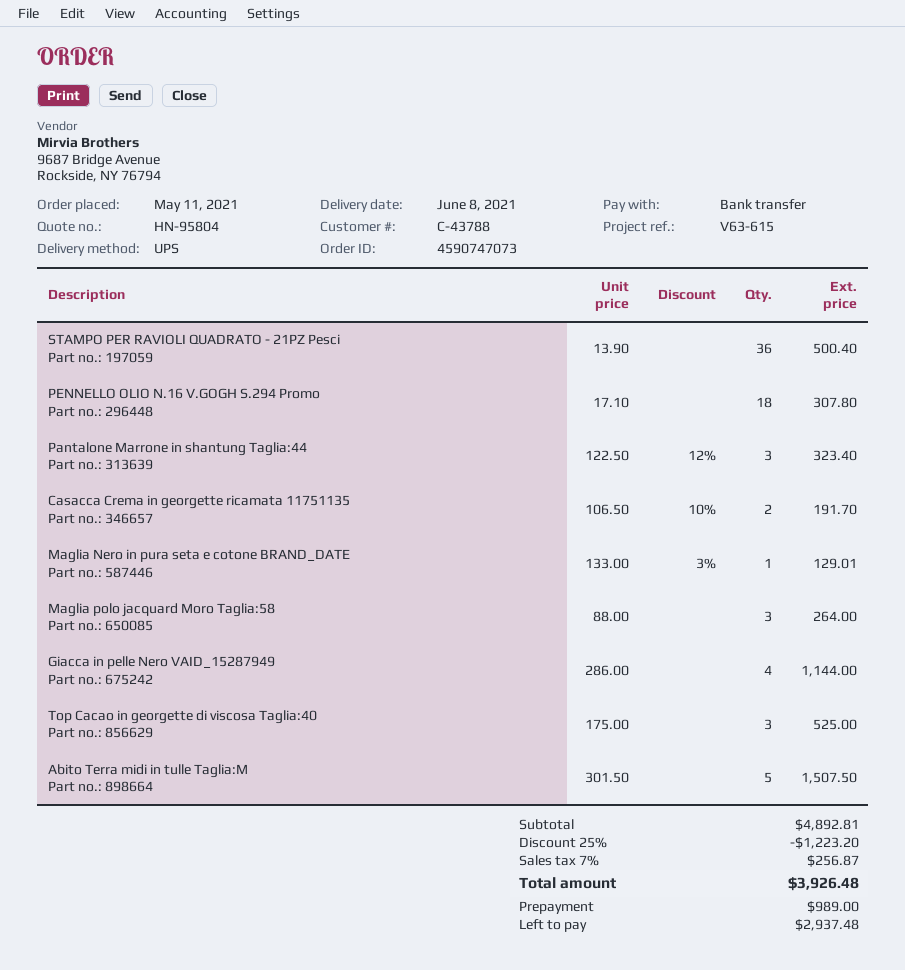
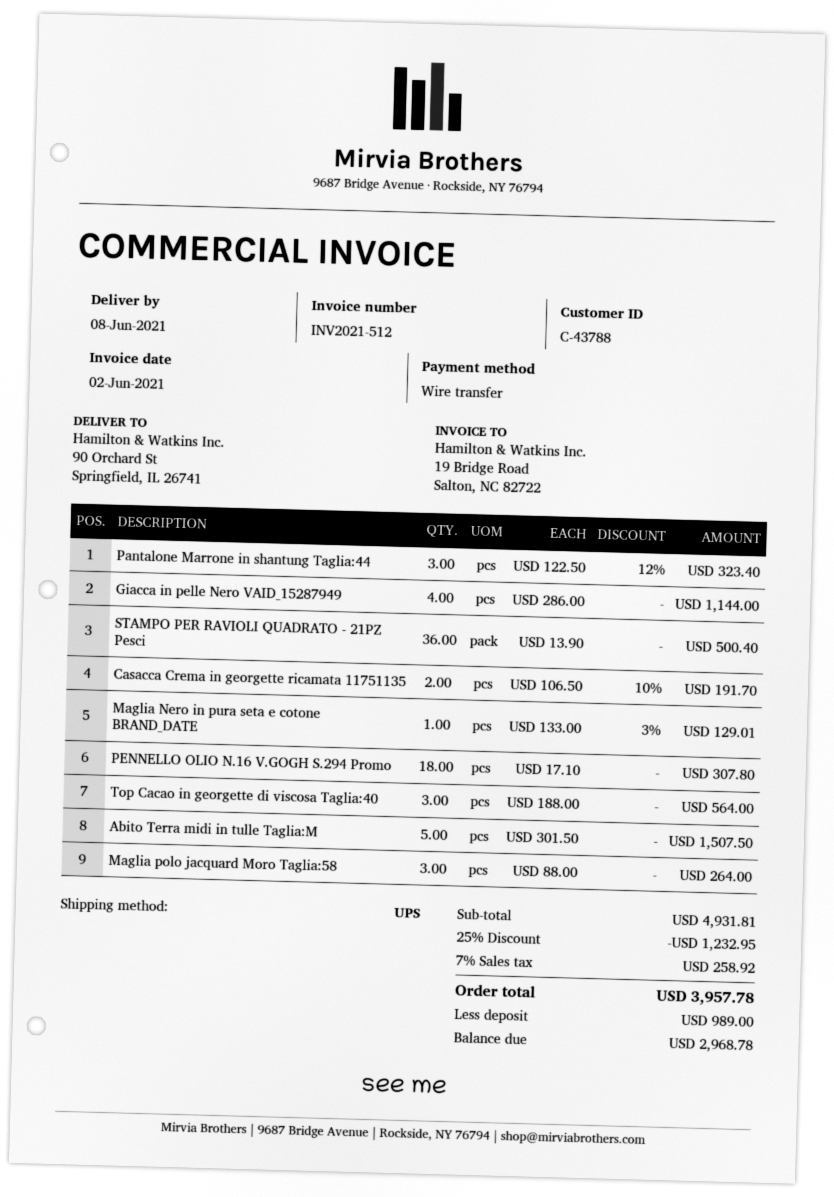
Top Cacao in georgette di viscosa Taglia:40: 3 x 175.00 = 525.00 -> 3 x 188.00 = 564.00
subtotal: 4892.81 -> 4931.81
discount: 25% = 1223.20 -> 25% = 1232.95
tax: 7% = 256.87 -> 7% = 258.92
total: 3926.48 -> 3957.78
balance: 2937.48 -> 2968.78

